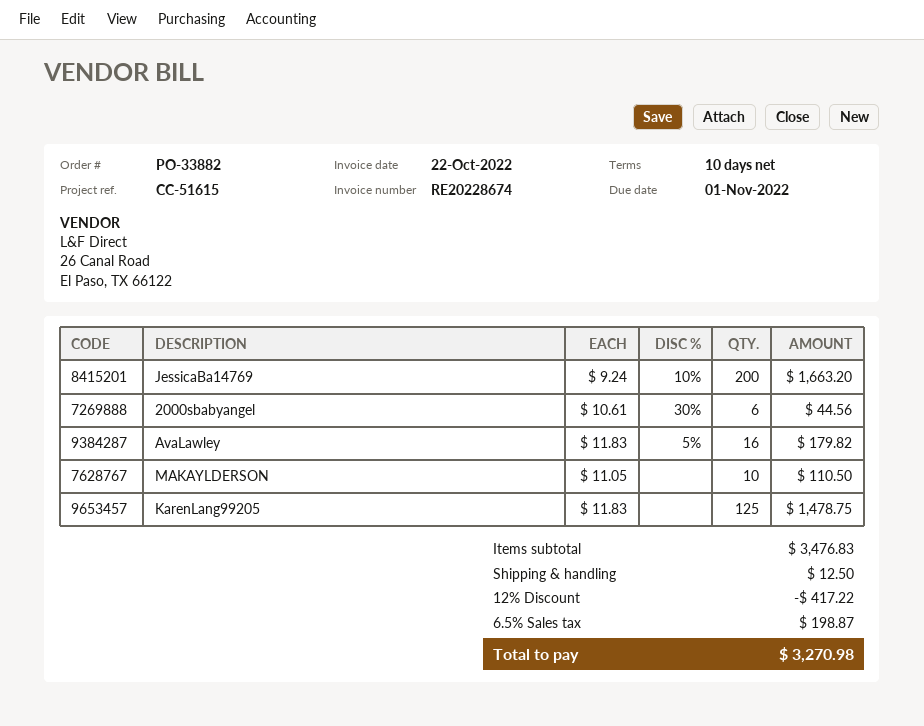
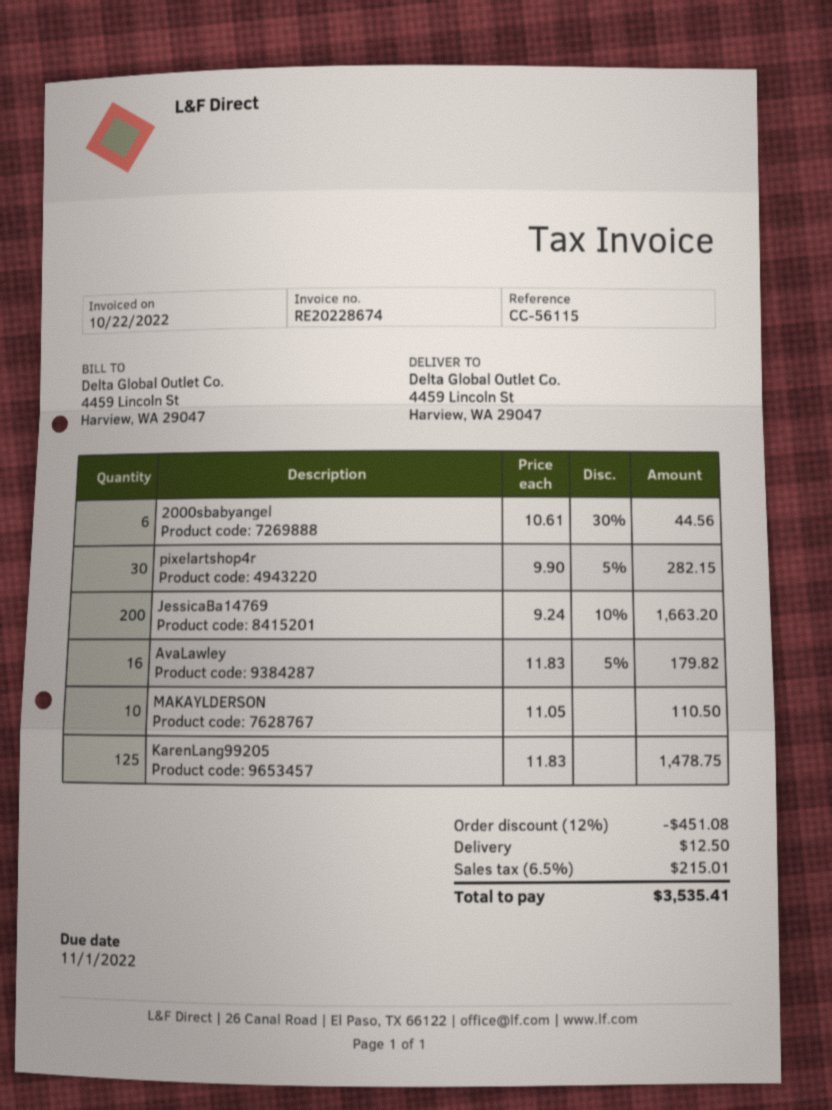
reference: CC-51615 -> CC-56115
pixelartshop4r: none -> 30 x 9.90 - 5% = 282.15
discount: 12% = 417.22 -> 12% = 451.08
tax: 6.5% = 198.87 -> 6.5% = 215.01
total: 3270.98 -> 3535.41

